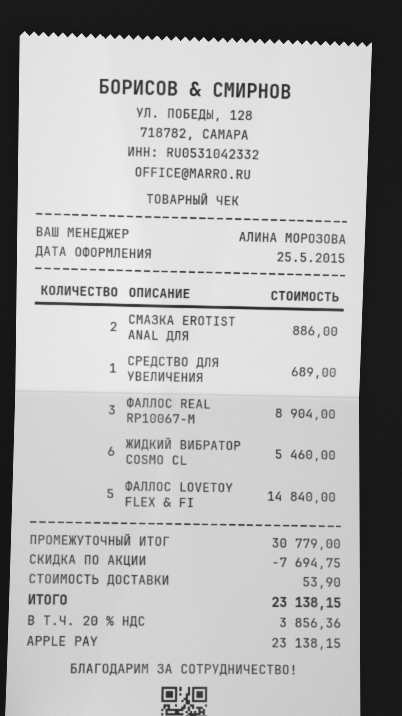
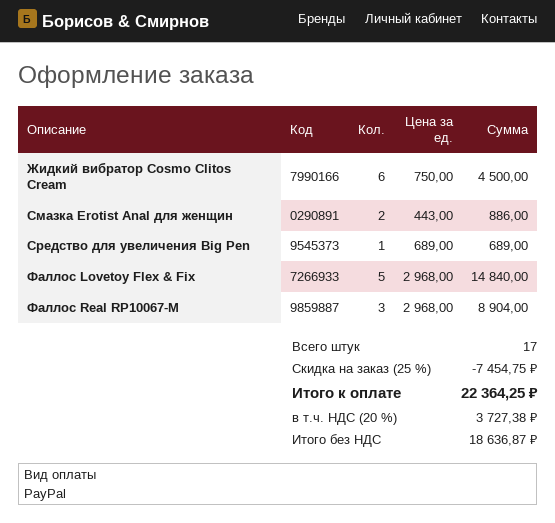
payment method: Apple Pay -> PayPal
ЖИДКИЙ ВИБРАТОР COSMO CL: 6 for 5460.00 -> 6 for 4500.00
discount: 7694.75 -> 7454.75
shipping: 53.90 -> none
tax: 20% = 3856.36 -> 20% = 3727.38
total: 23138.15 -> 22364.25

